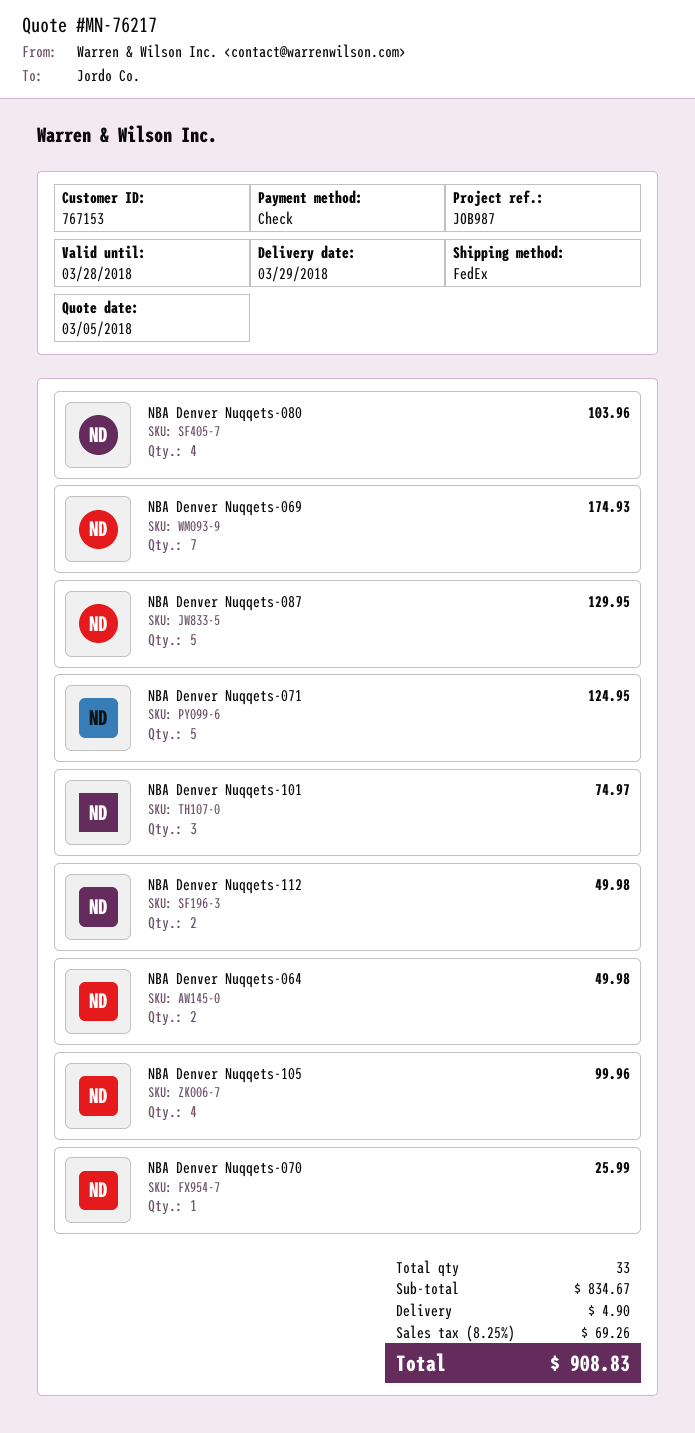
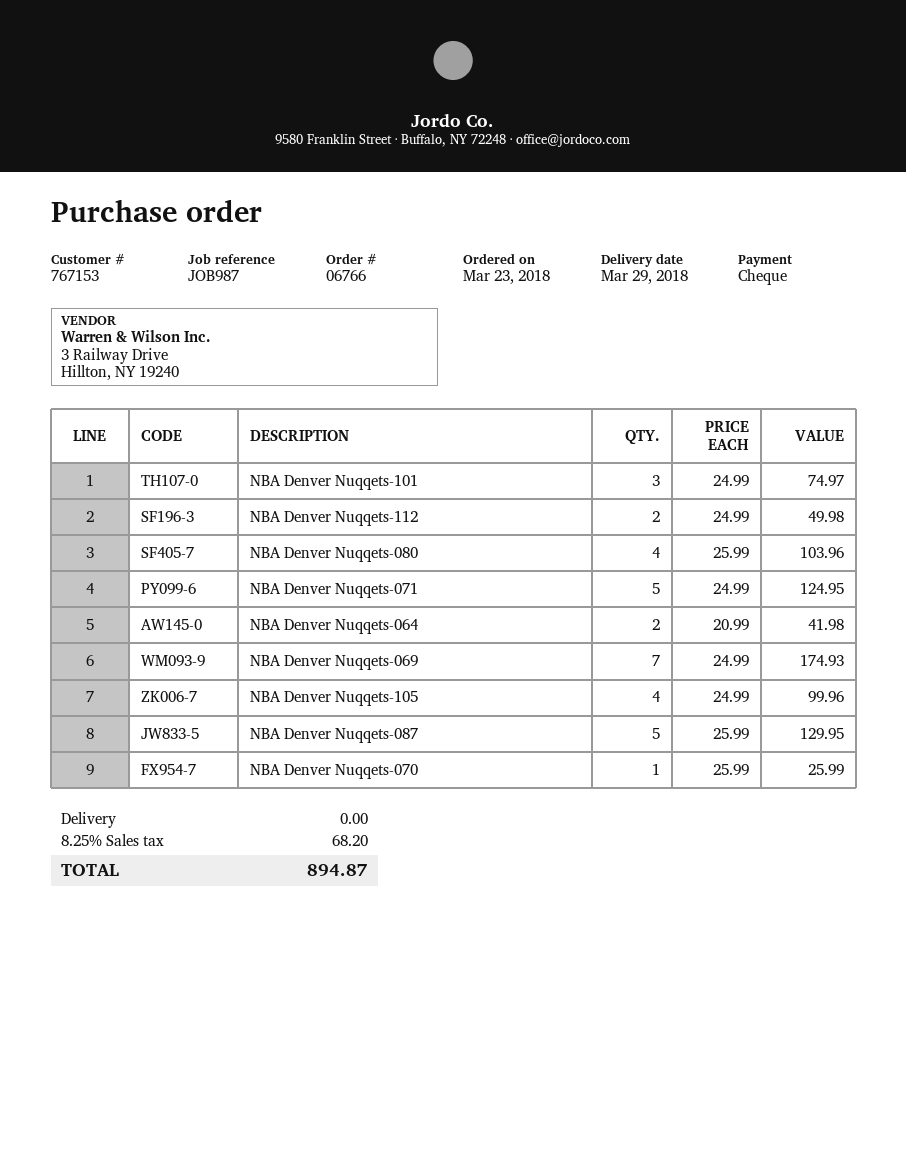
NBA Denver Nuqqets-064: 2 for 49.98 -> 2 for 41.98
shipping: 4.90 -> 0.00
tax: 8.25% = 69.26 -> 8.25% = 68.20
total: 908.83 -> 894.87

